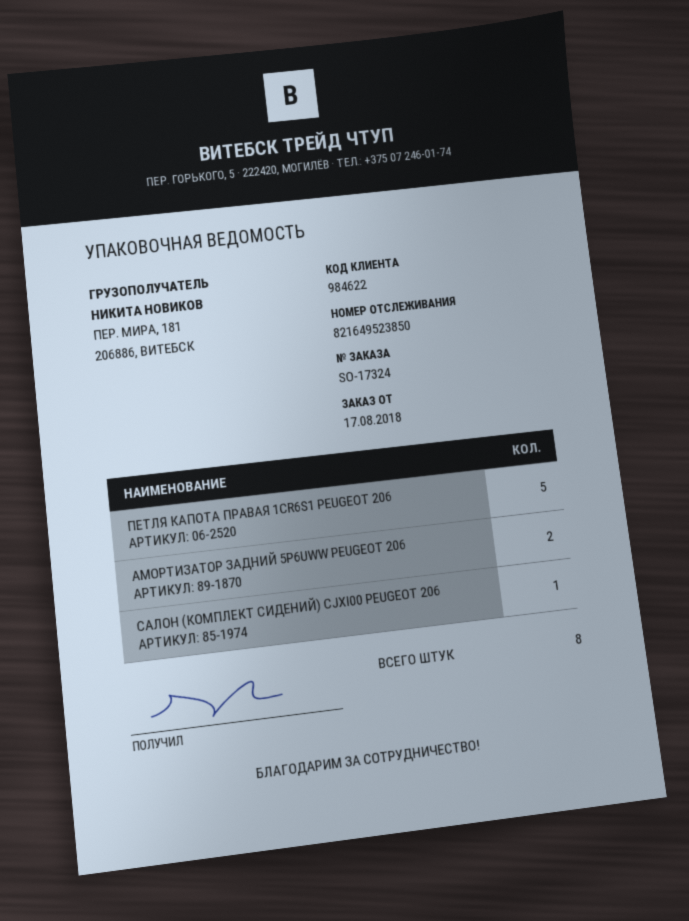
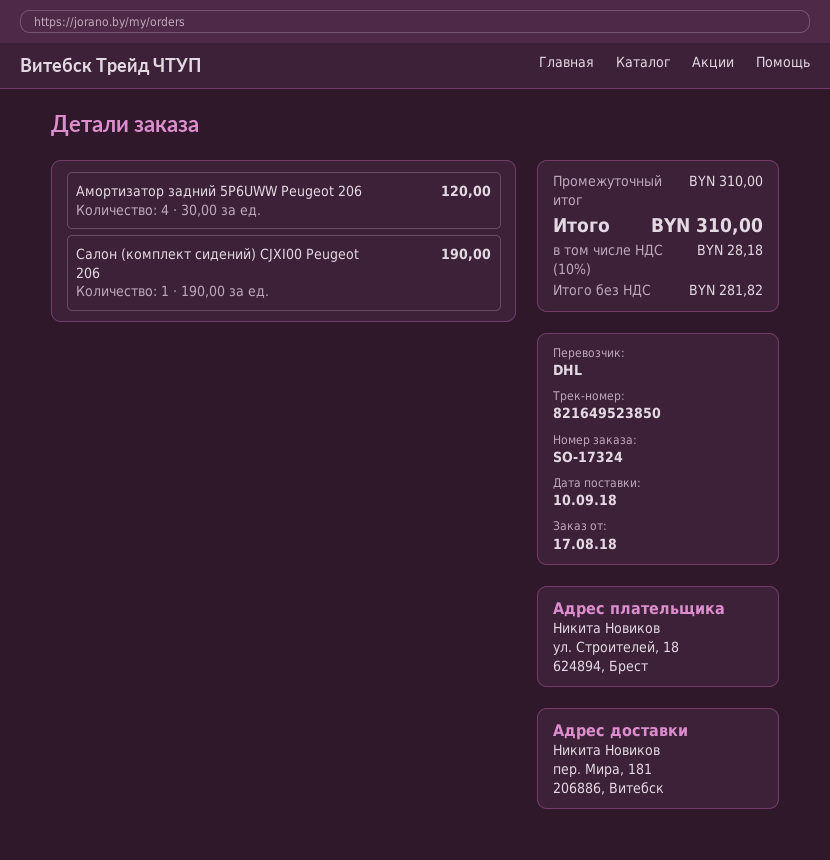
ПЕТЛЯ КАПОТА ПРАВАЯ 1CR6S1 PEUGEOT 206: 5 -> none
АМОРТИЗАТОР ЗАДНИЙ 5P6UWW PEUGEOT 206: 2 -> 4

